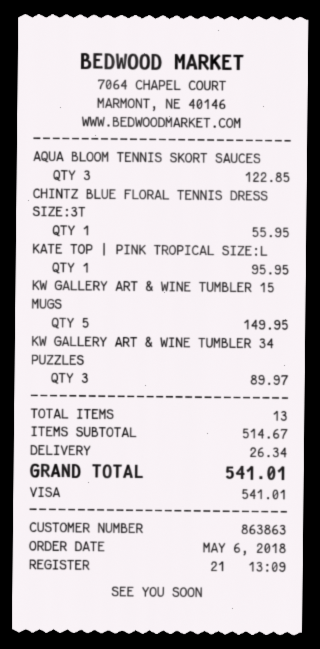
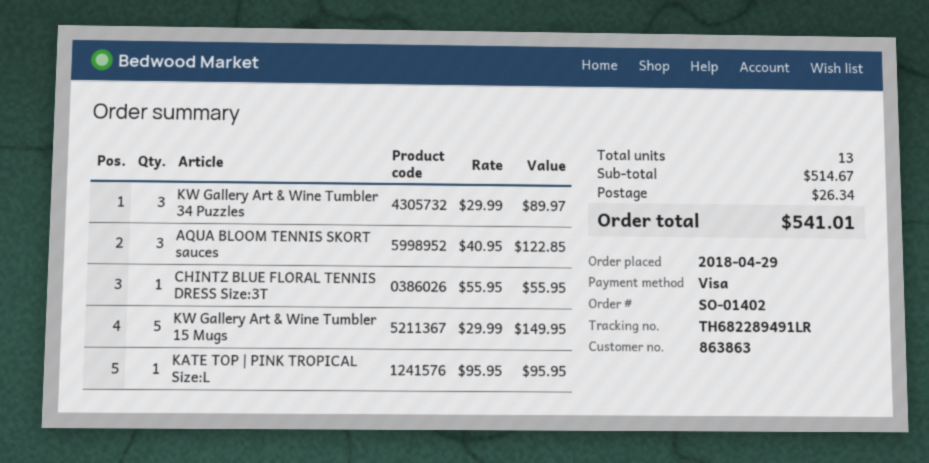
order date: 2018-05-06 -> 2018-04-29

